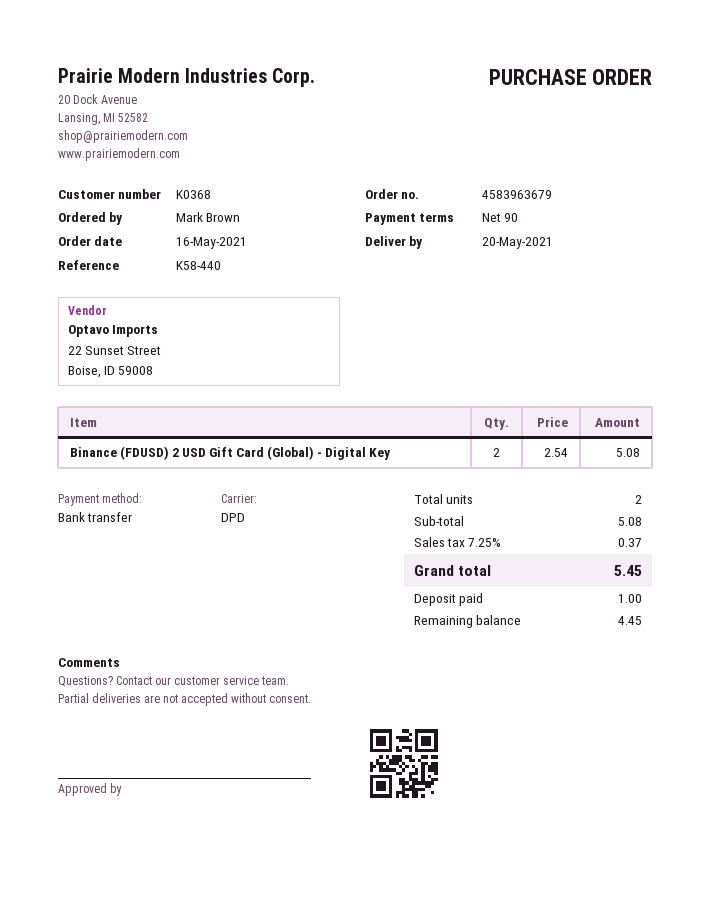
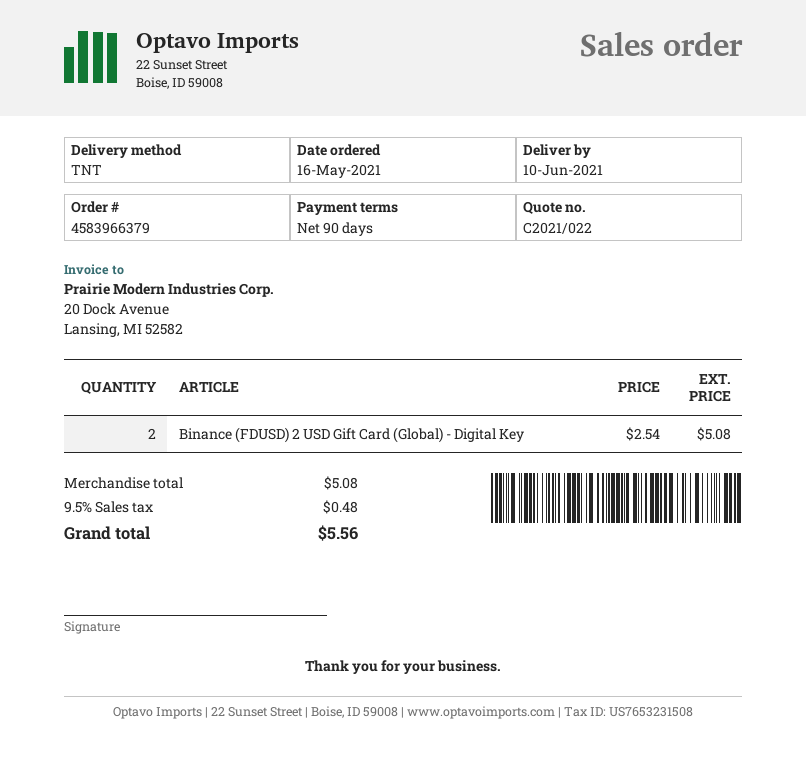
order number: 4583963679 -> 4583966379
delivery date: 2021-05-20 -> 2021-06-10
shipping method: DPD -> TNT
tax: 7.25% = 0.37 -> 9.5% = 0.48
total: 5.45 -> 5.56

